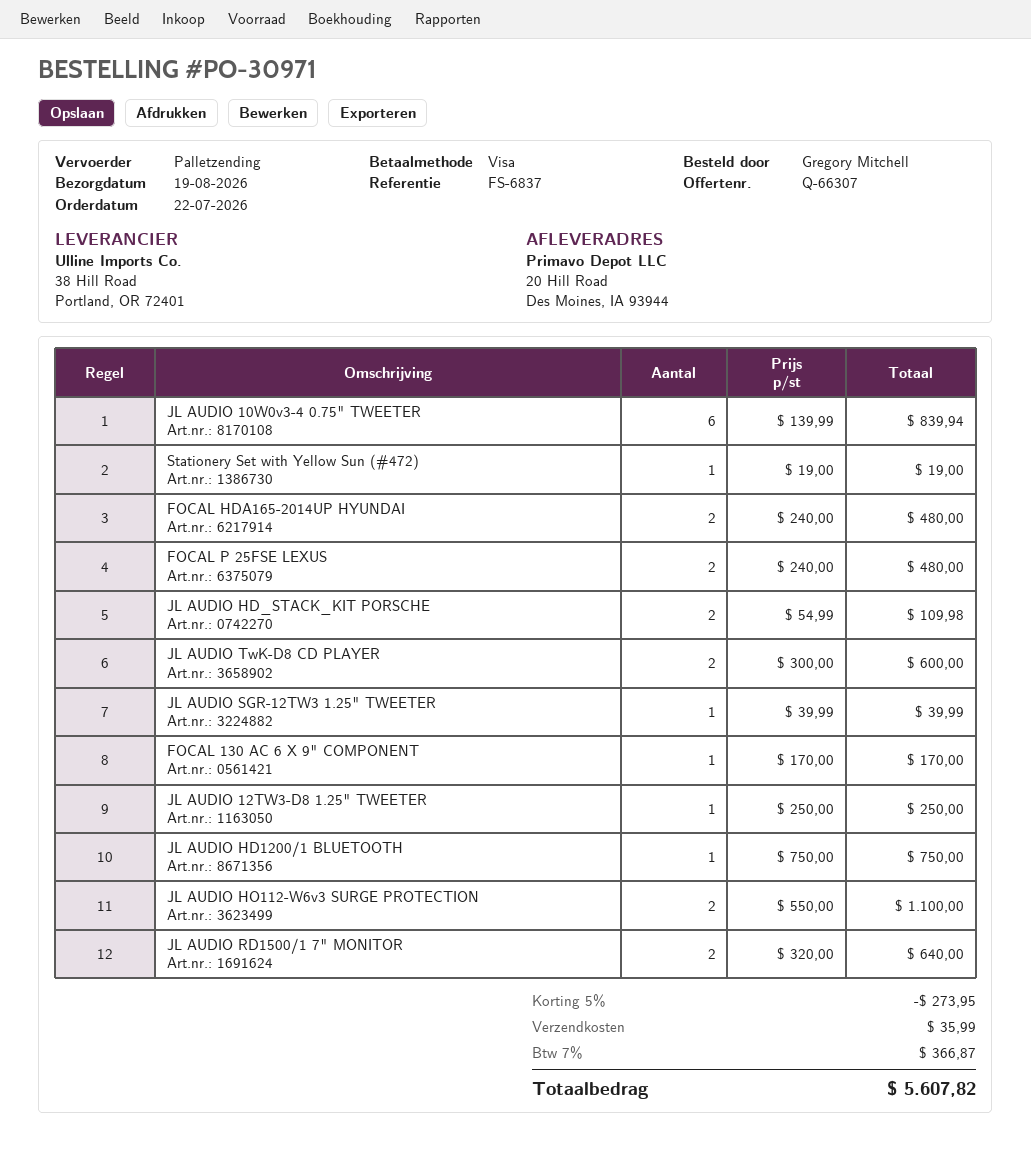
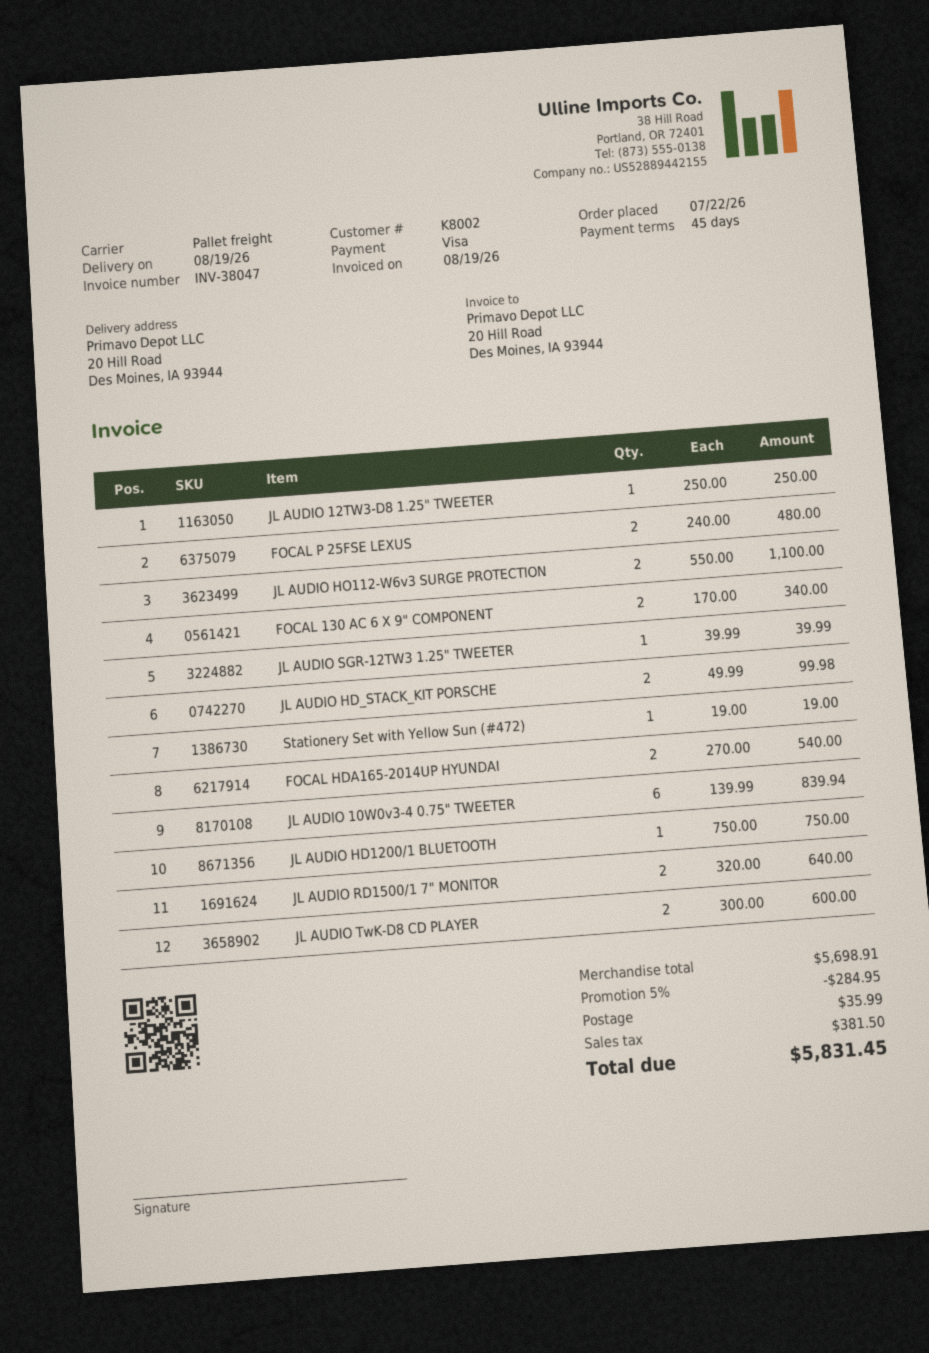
FOCAL HDA165-2014UP HYUNDAI: 2 x 240.00 = 480.00 -> 2 x 270.00 = 540.00
JL AUDIO HD_STACK_KIT PORSCHE: 2 x 54.99 = 109.98 -> 2 x 49.99 = 99.98
FOCAL 130 AC 6 X 9" COMPONENT: 1 x 170.00 = 170.00 -> 2 x 170.00 = 340.00
discount: 5% = 273.95 -> 5% = 284.95
tax: 366.87 -> 381.50
total: 5607.82 -> 5831.45

